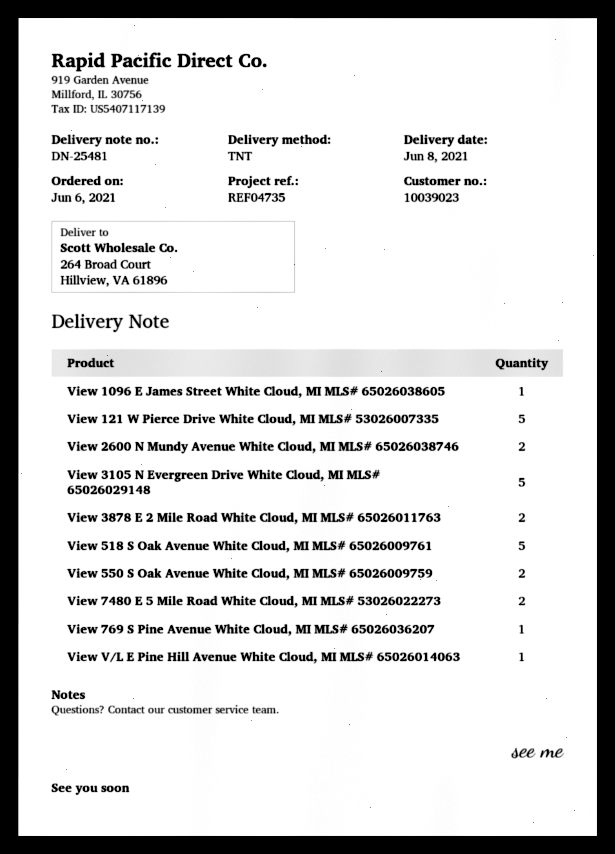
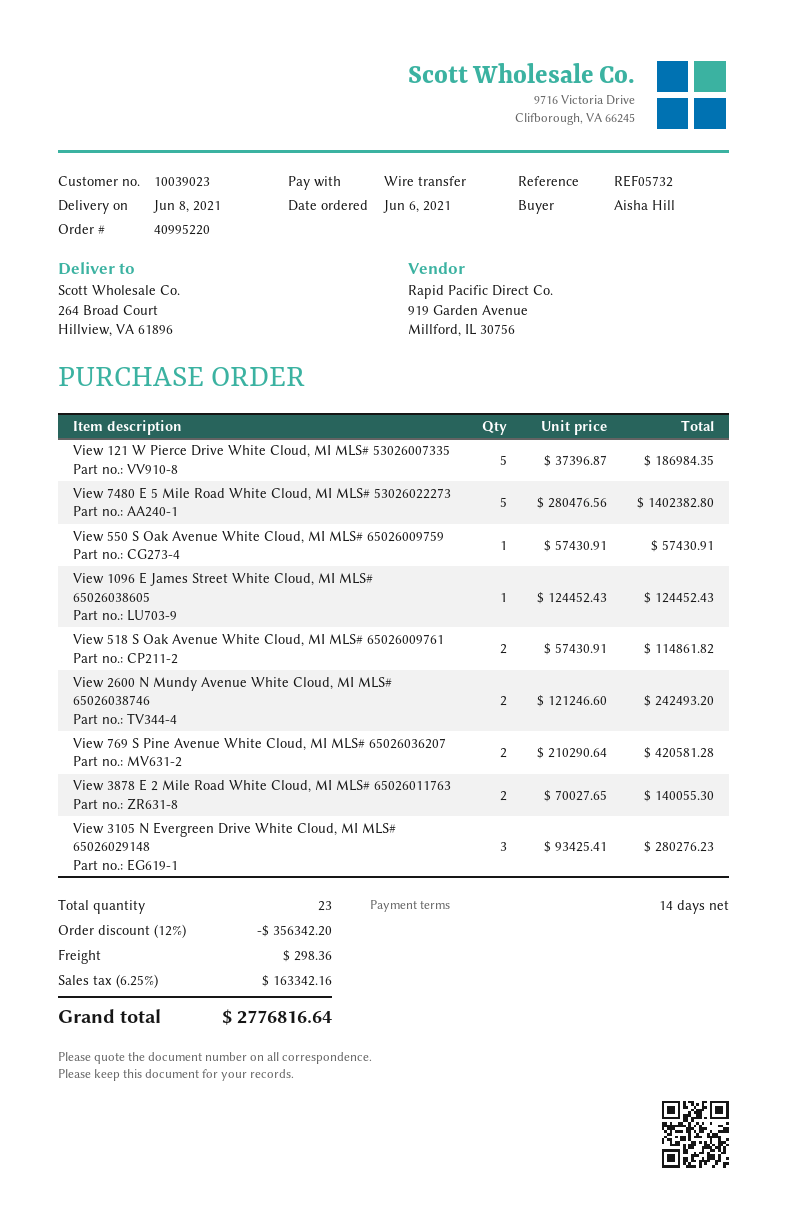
reference: REF04735 -> REF05732
View 3105 N Evergreen Drive White Cloud, MI MLS# 65026029148: 5 -> 3
View 518 S Oak Avenue White Cloud, MI MLS# 65026009761: 5 -> 2
View 550 S Oak Avenue White Cloud, MI MLS# 65026009759: 2 -> 1
View 7480 E 5 Mile Road White Cloud, MI MLS# 53026022273: 2 -> 5
View 769 S Pine Avenue White Cloud, MI MLS# 65026036207: 1 -> 2
View V/L E Pine Hill Avenue White Cloud, MI MLS# 65026014063: 1 -> none

